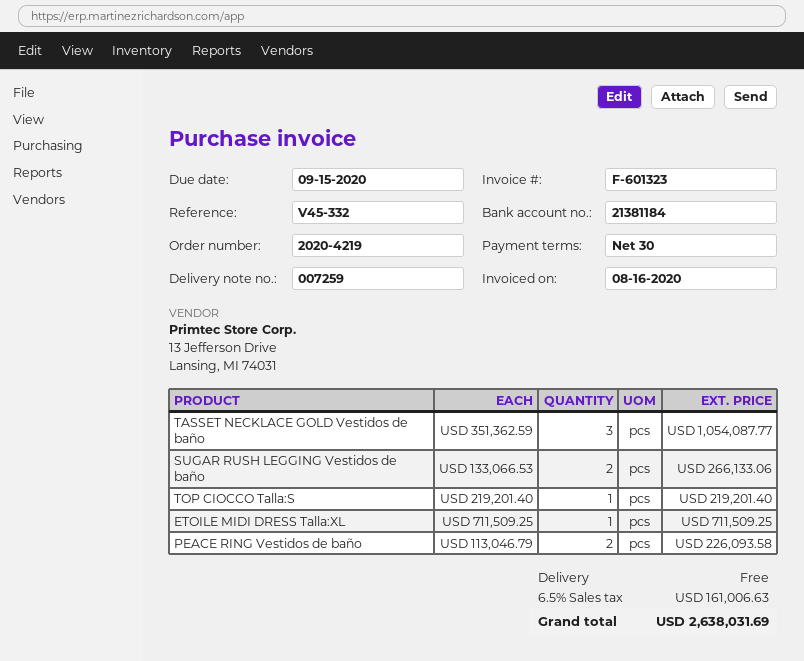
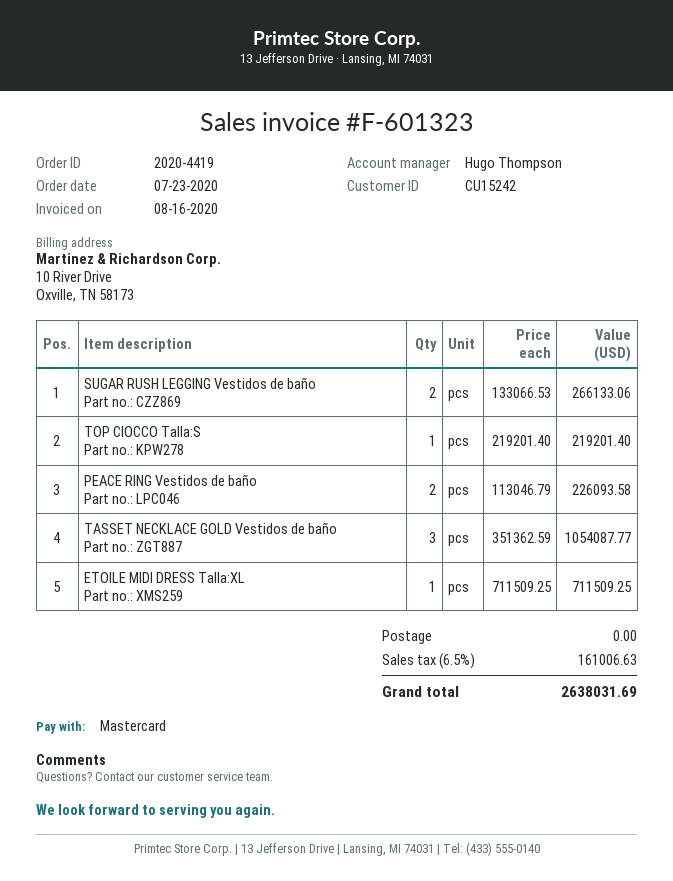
order number: 2020-4219 -> 2020-4419

